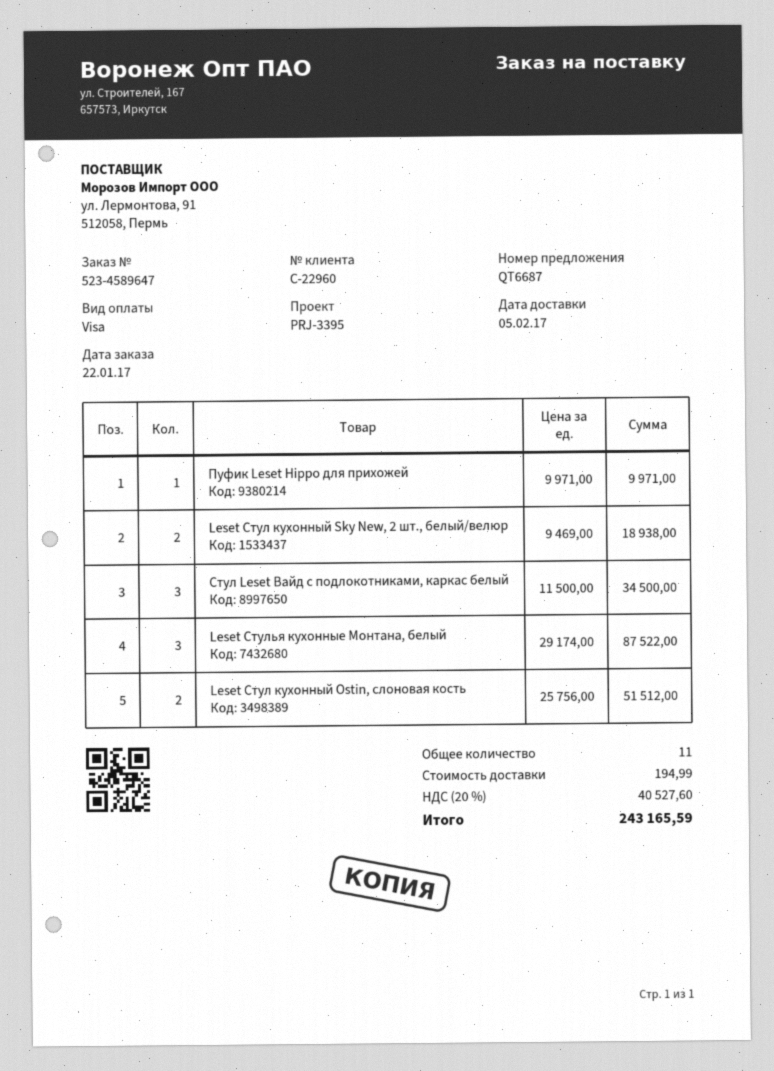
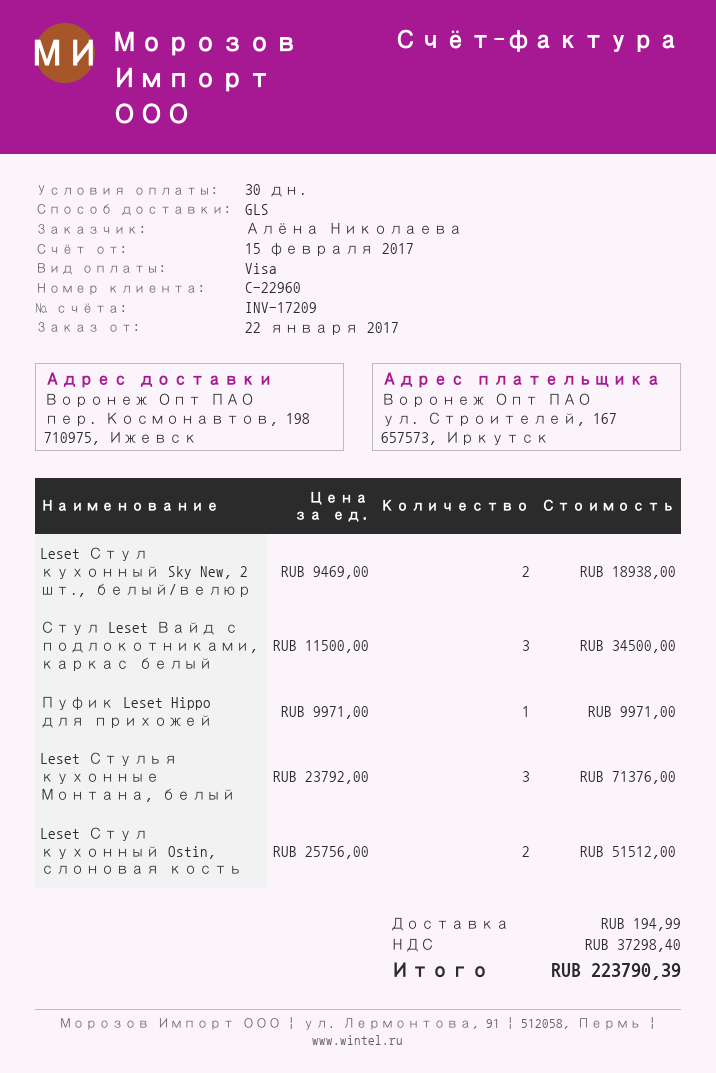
Leset Стулья кухонные Монтана, белый: 3 x 29174.00 = 87522.00 -> 3 x 23792.00 = 71376.00
tax: 40527.60 -> 37298.40
total: 243165.59 -> 223790.39

